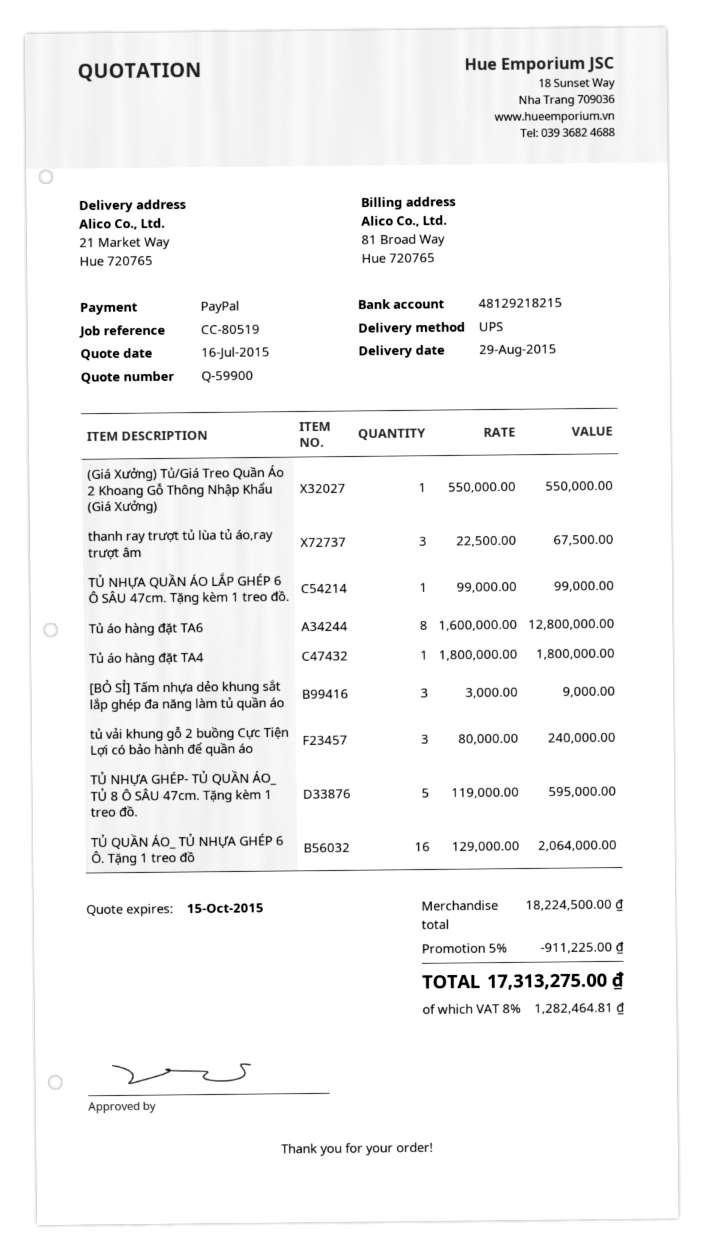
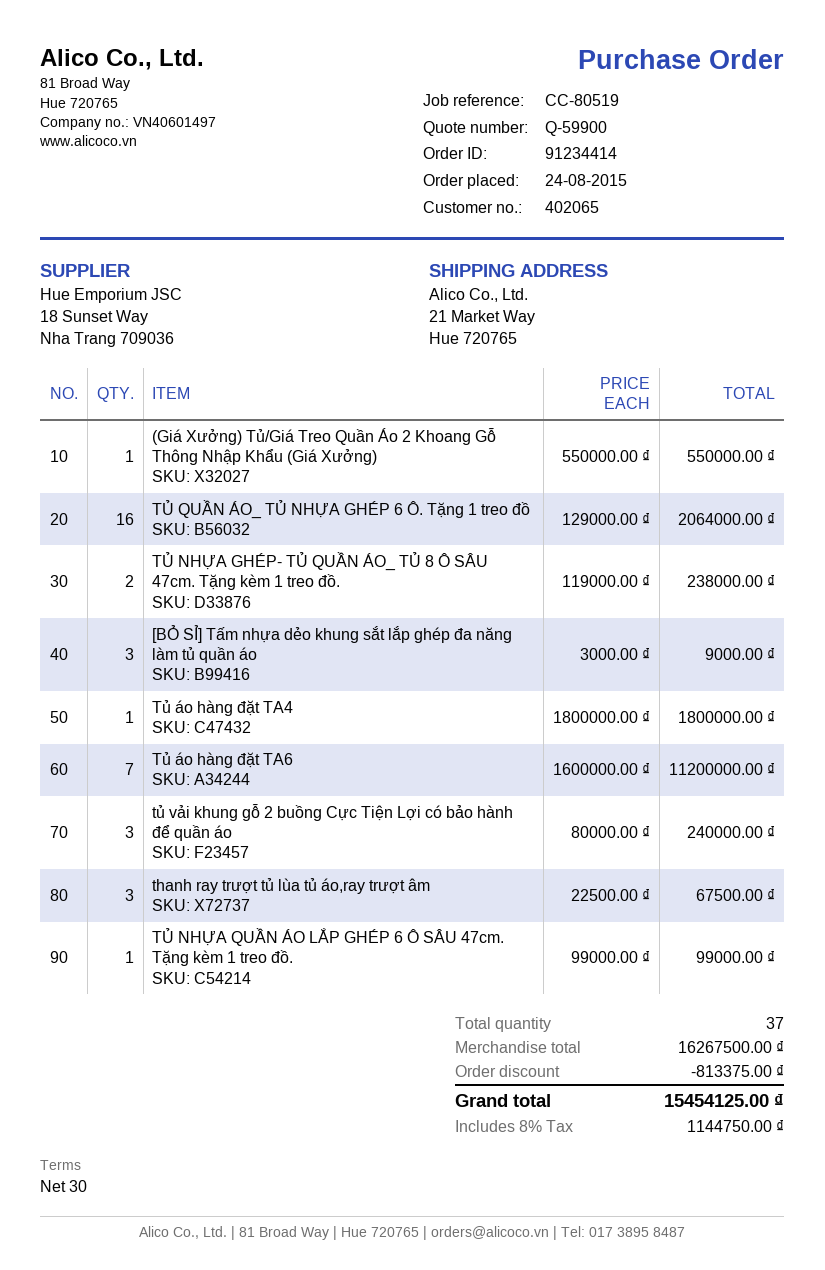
Tủ áo hàng đặt TA6: 8 x 1600000.00 = 12800000.00 -> 7 x 1600000.00 = 11200000.00
TỦ NHỰA GHÉP- TỦ QUẦN ÁO_ TỦ 8 Ô SÂU 47cm. Tặng kèm 1 treo đồ.: 5 x 119000.00 = 595000.00 -> 2 x 119000.00 = 238000.00
subtotal: 18224500.00 -> 16267500.00
discount: 911225.00 -> 813375.00
tax: 8% = 1282464.81 -> 8% = 1144750.00
total: 17313275.00 -> 15454125.00

